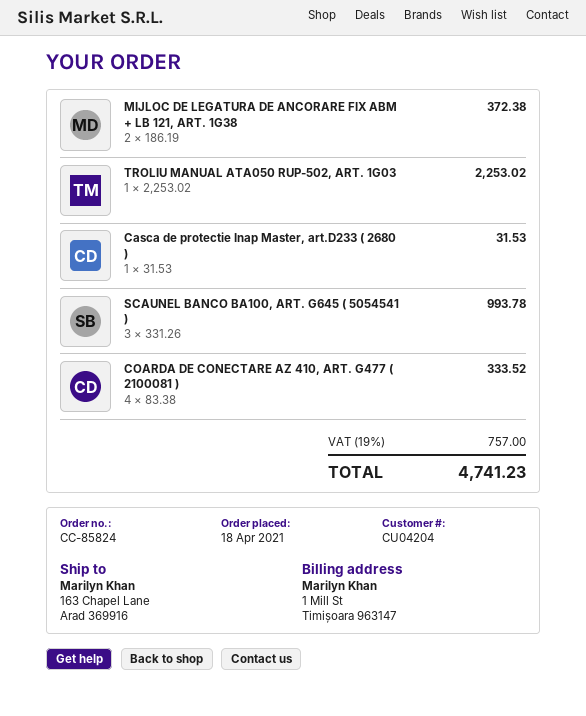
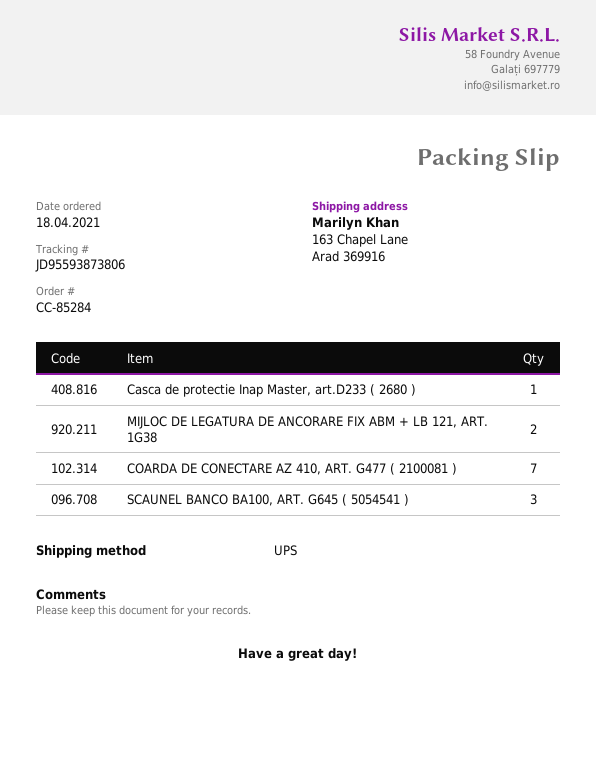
order number: CC-85824 -> CC-85284
TROLIU MANUAL ATA050 RUP-502, ART. 1G03: 1 -> none
COARDA DE CONECTARE AZ 410, ART. G477 ( 2100081 ): 4 -> 7

